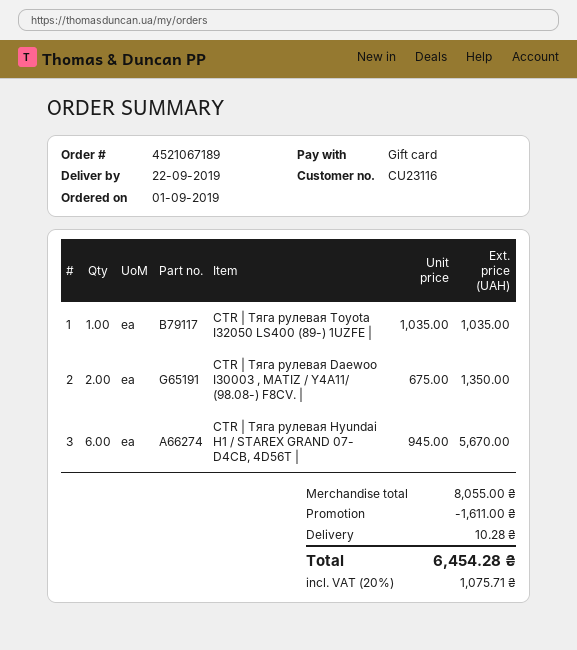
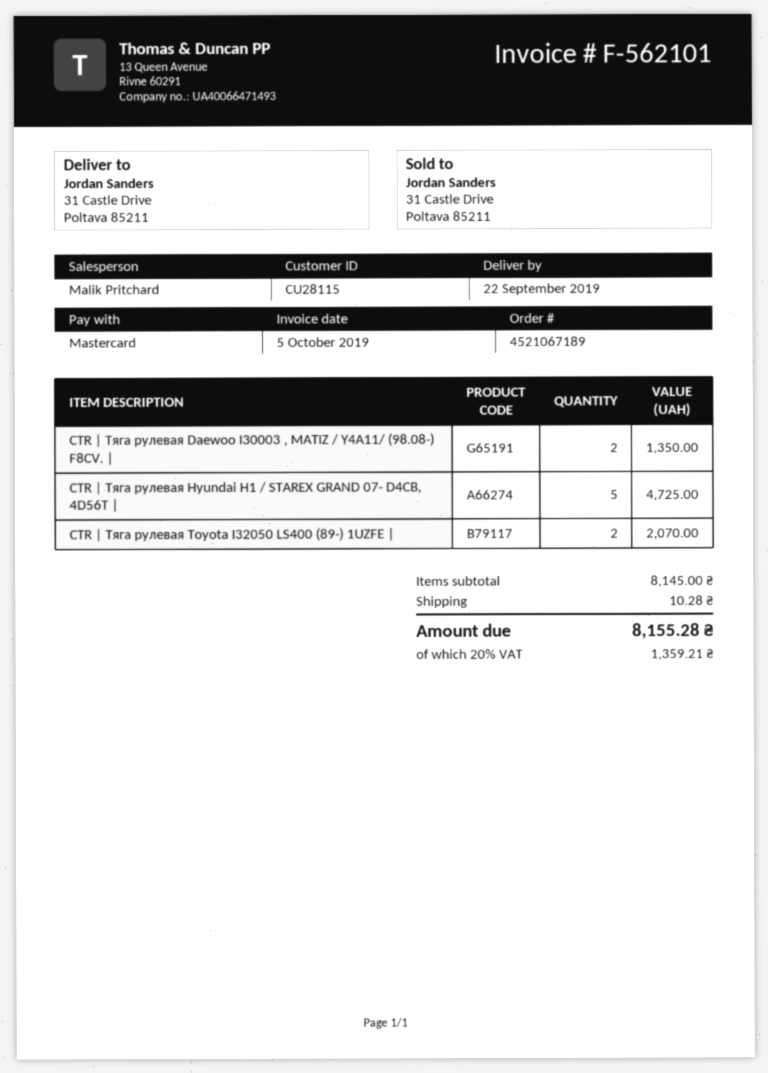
customer number: CU23116 -> CU28115
payment method: gift card -> Mastercard
CTR | Тяга рулевая Toyota I32050 LS400 (89-) 1UZFE |: 1 for 1035.00 -> 2 for 2070.00
CTR | Тяга рулевая Hyundai H1 / STAREX GRAND 07- D4CB, 4D56T |: 6 for 5670.00 -> 5 for 4725.00
subtotal: 8055.00 -> 8145.00
discount: 1611.00 -> none
tax: 20% = 1075.71 -> 20% = 1359.21
total: 6454.28 -> 8155.28

